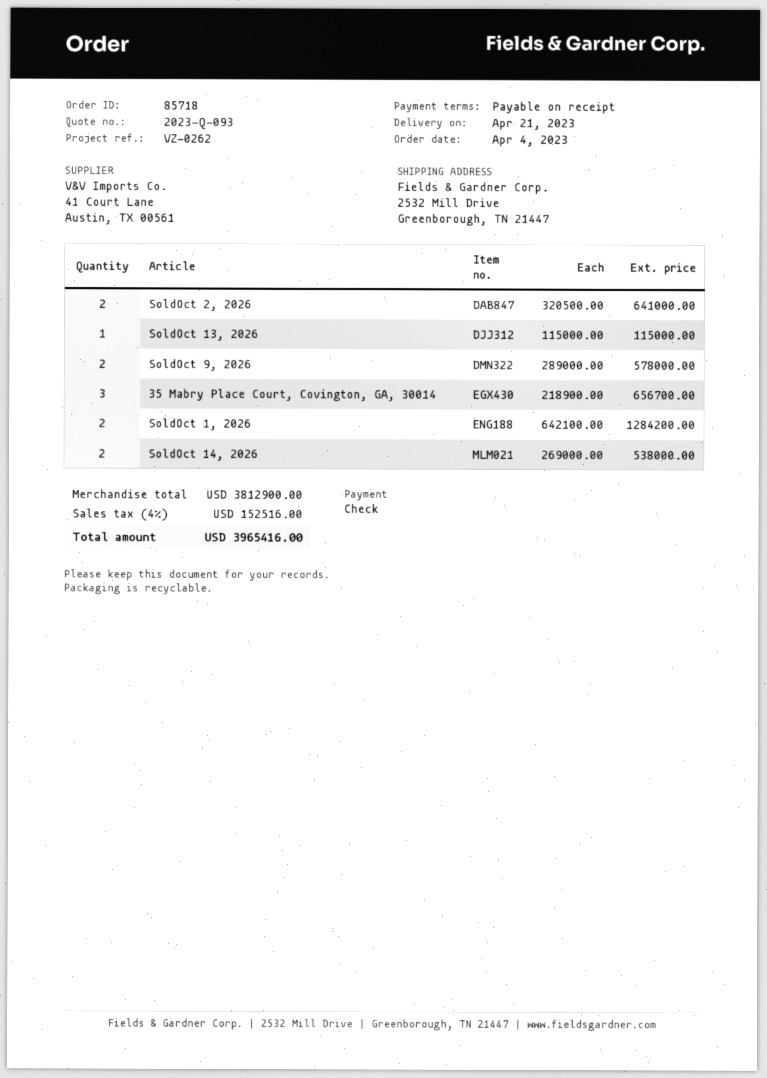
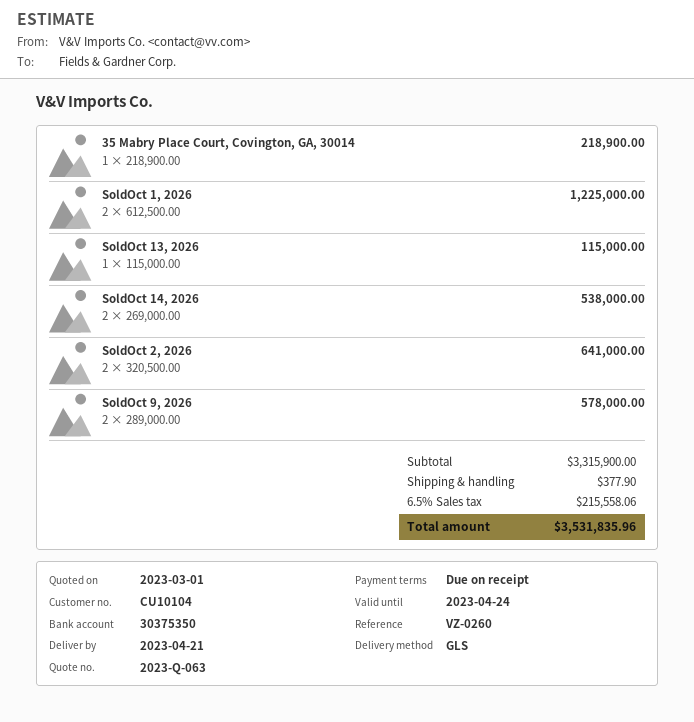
quote number: 2023-Q-093 -> 2023-Q-063
reference: VZ-0262 -> VZ-0260
35 Mabry Place Court, Covington, GA, 30014: 3 x 218900.00 = 656700.00 -> 1 x 218900.00 = 218900.00
SoldOct 1, 2026: 2 x 642100.00 = 1284200.00 -> 2 x 612500.00 = 1225000.00
subtotal: 3812900.00 -> 3315900.00
shipping: none -> 377.90
tax: 4% = 152516.00 -> 6.5% = 215558.06
total: 3965416.00 -> 3531835.96

